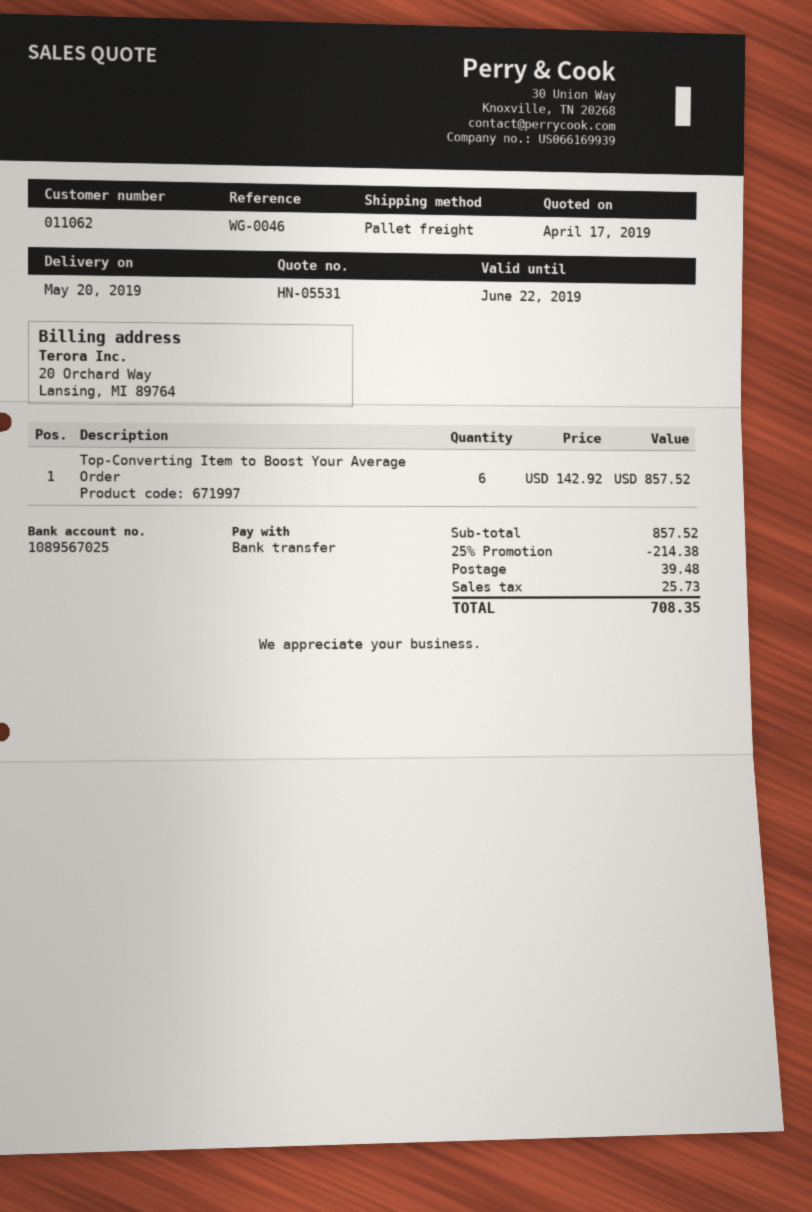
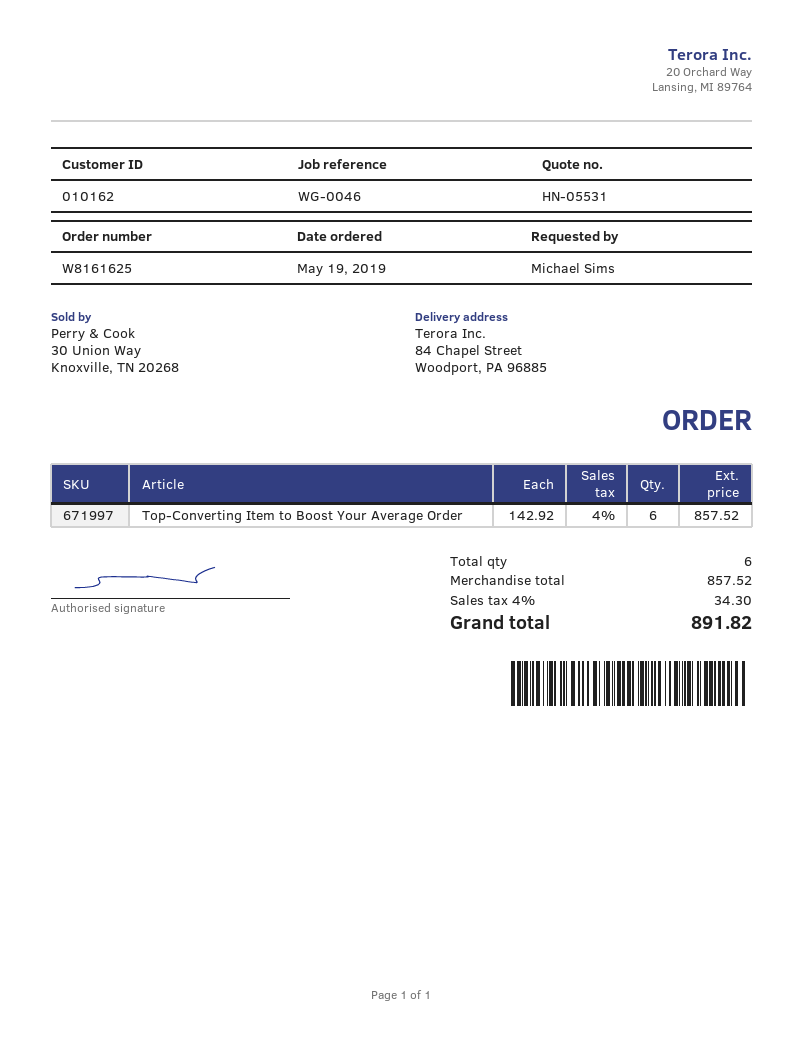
customer number: 011062 -> 010162
discount: 25% = 214.38 -> none
shipping: 39.48 -> none
tax: 25.73 -> 34.30
total: 708.35 -> 891.82

